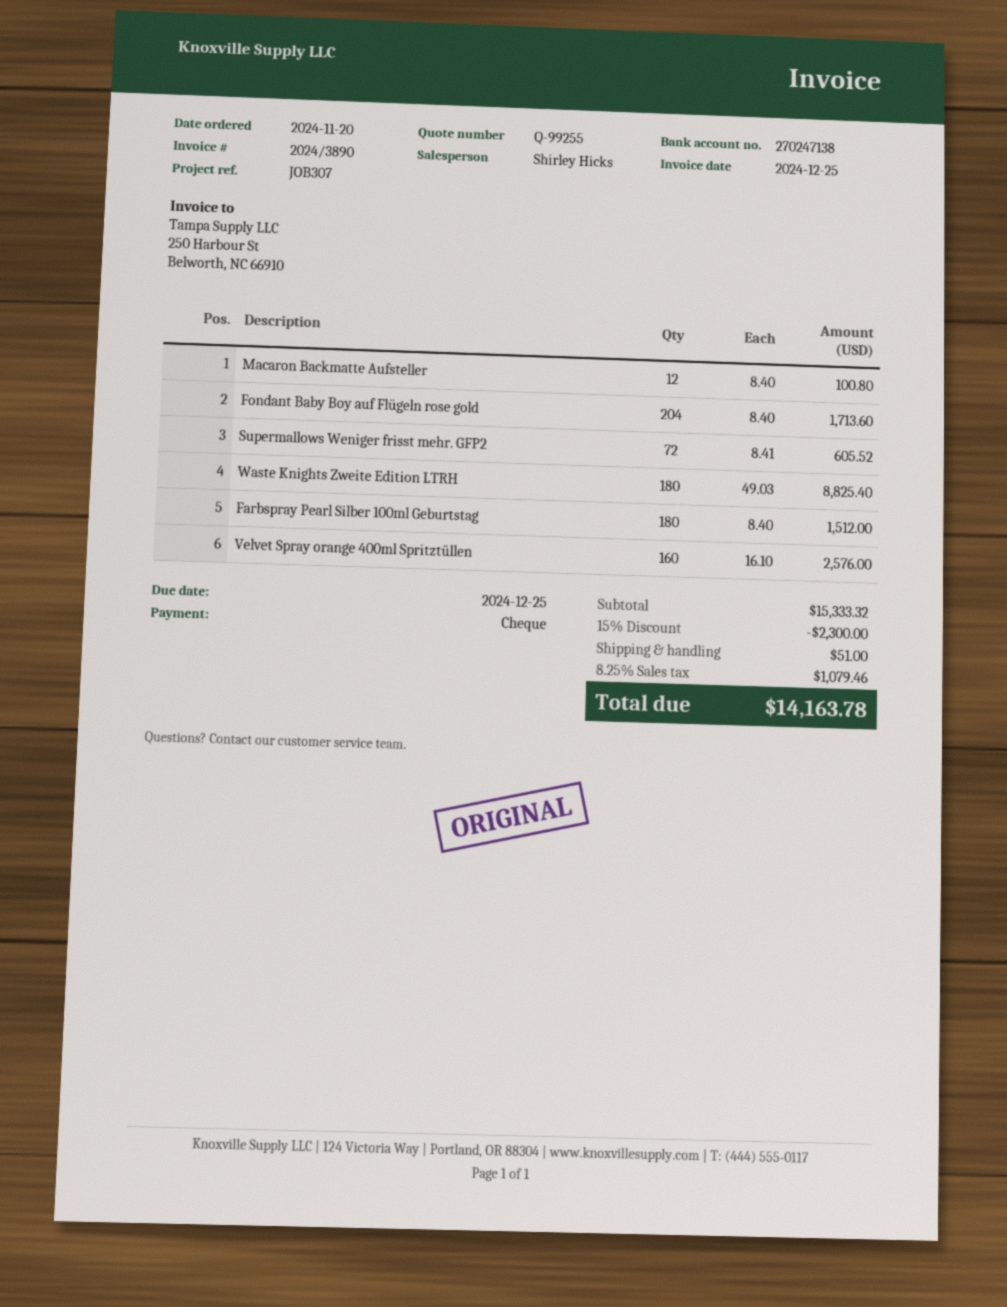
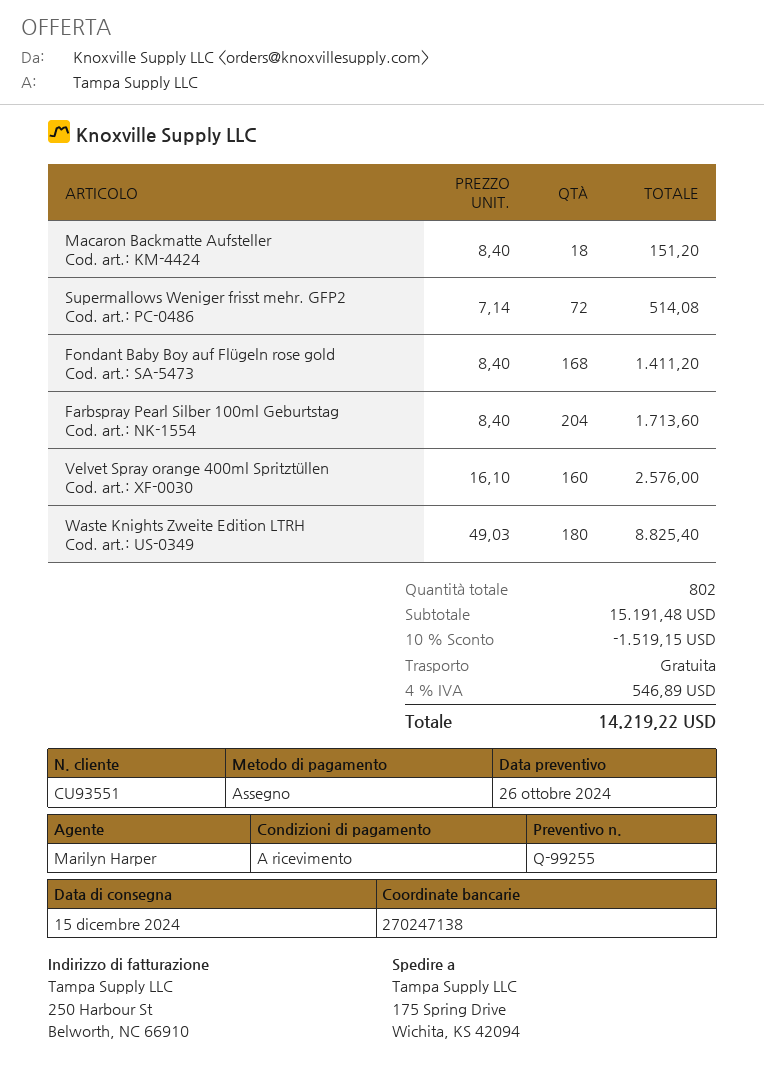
sales rep: Shirley Hicks -> Marilyn Harper
Macaron Backmatte Aufsteller: 12 x 8.40 = 100.80 -> 18 x 8.40 = 151.20
Fondant Baby Boy auf Flügeln rose gold: 204 x 8.40 = 1713.60 -> 168 x 8.40 = 1411.20
Supermallows Weniger frisst mehr. GFP2: 72 x 8.41 = 605.52 -> 72 x 7.14 = 514.08
Farbspray Pearl Silber 100ml Geburtstag: 180 x 8.40 = 1512.00 -> 204 x 8.40 = 1713.60
subtotal: 15333.32 -> 15191.48
discount: 15% = 2300.00 -> 10% = 1519.15
shipping: 51.00 -> 0.00
tax: 8.25% = 1079.46 -> 4% = 546.89
total: 14163.78 -> 14219.22

